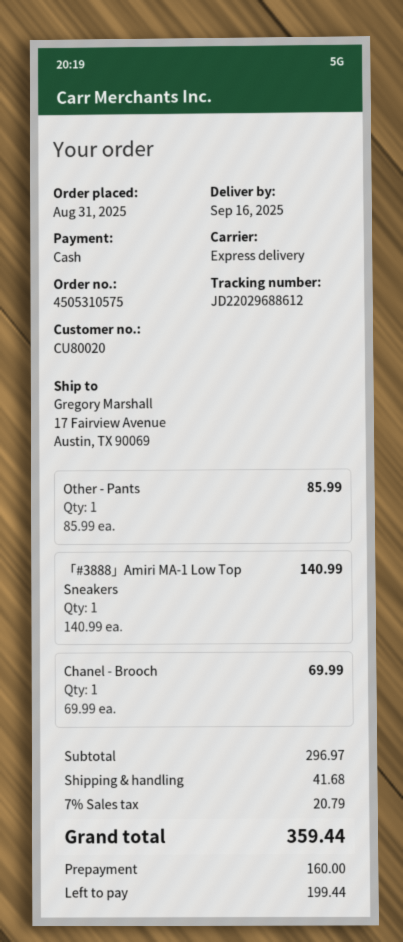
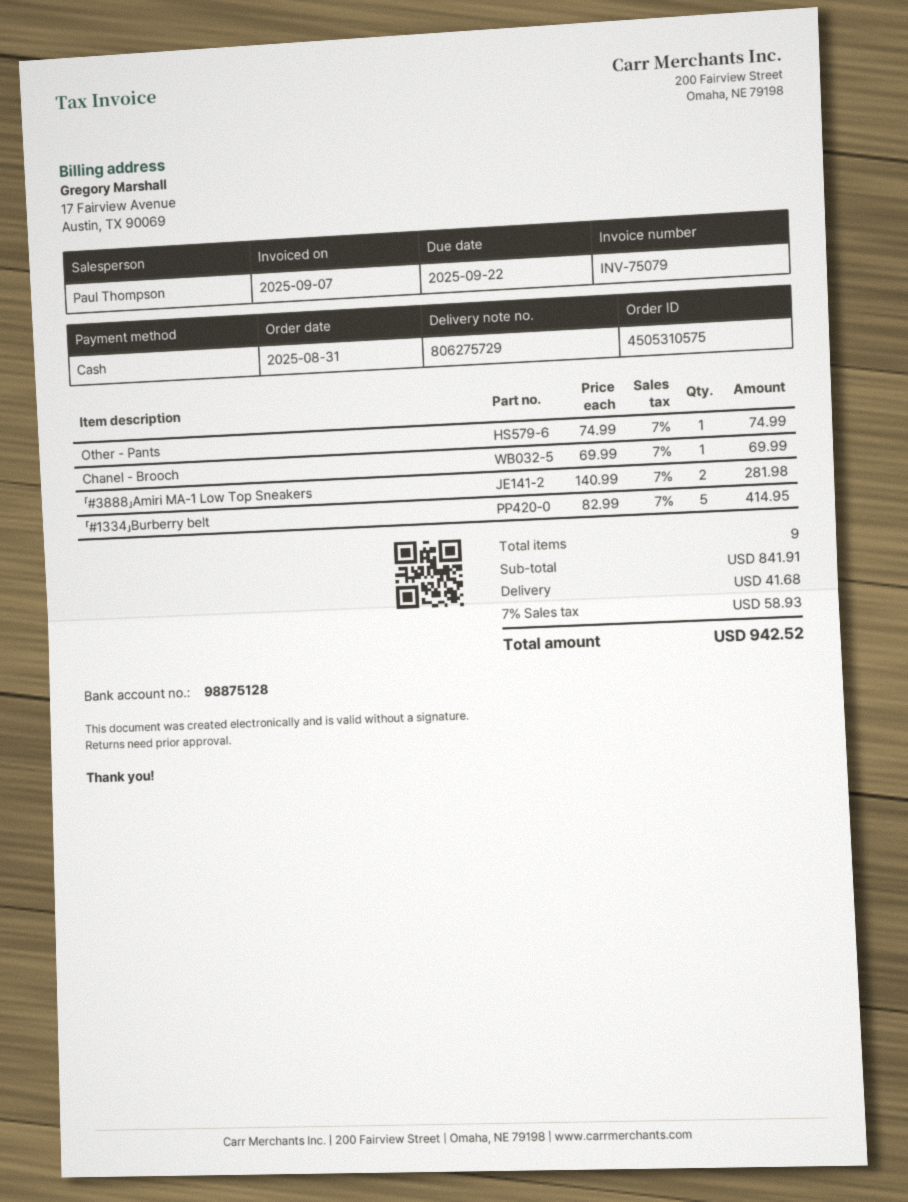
Other - Pants: 1 x 85.99 = 85.99 -> 1 x 74.99 = 74.99
「#3888」Amiri MA-1 Low Top Sneakers: 1 x 140.99 = 140.99 -> 2 x 140.99 = 281.98
「#1334」Burberry belt: none -> 5 x 82.99 = 414.95
subtotal: 296.97 -> 841.91
tax: 7% = 20.79 -> 7% = 58.93
total: 359.44 -> 942.52

